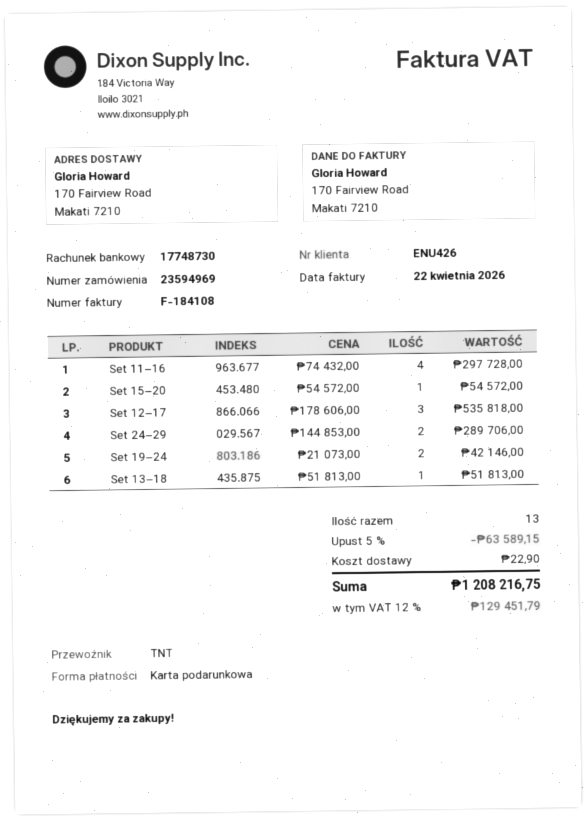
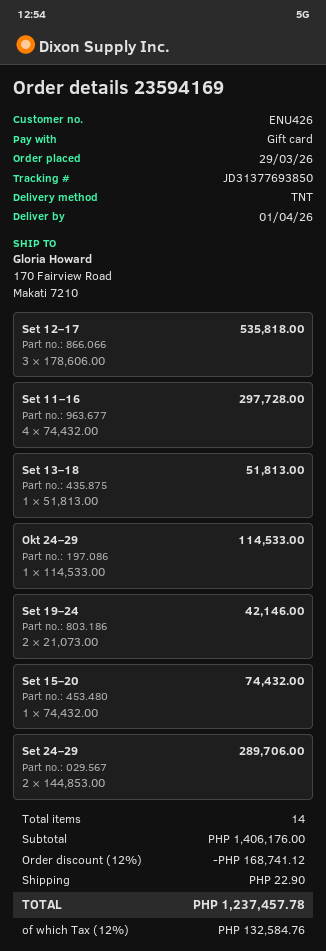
order number: 23594969 -> 23594169
Set 15–20: 1 x 54572.00 = 54572.00 -> 1 x 74432.00 = 74432.00
Okt 24–29: none -> 1 x 114533.00 = 114533.00
total quantity: 13 -> 14
discount: 5% = 63589.15 -> 12% = 168741.12
tax: 12% = 129451.79 -> 12% = 132584.76
total: 1208216.75 -> 1237457.78

